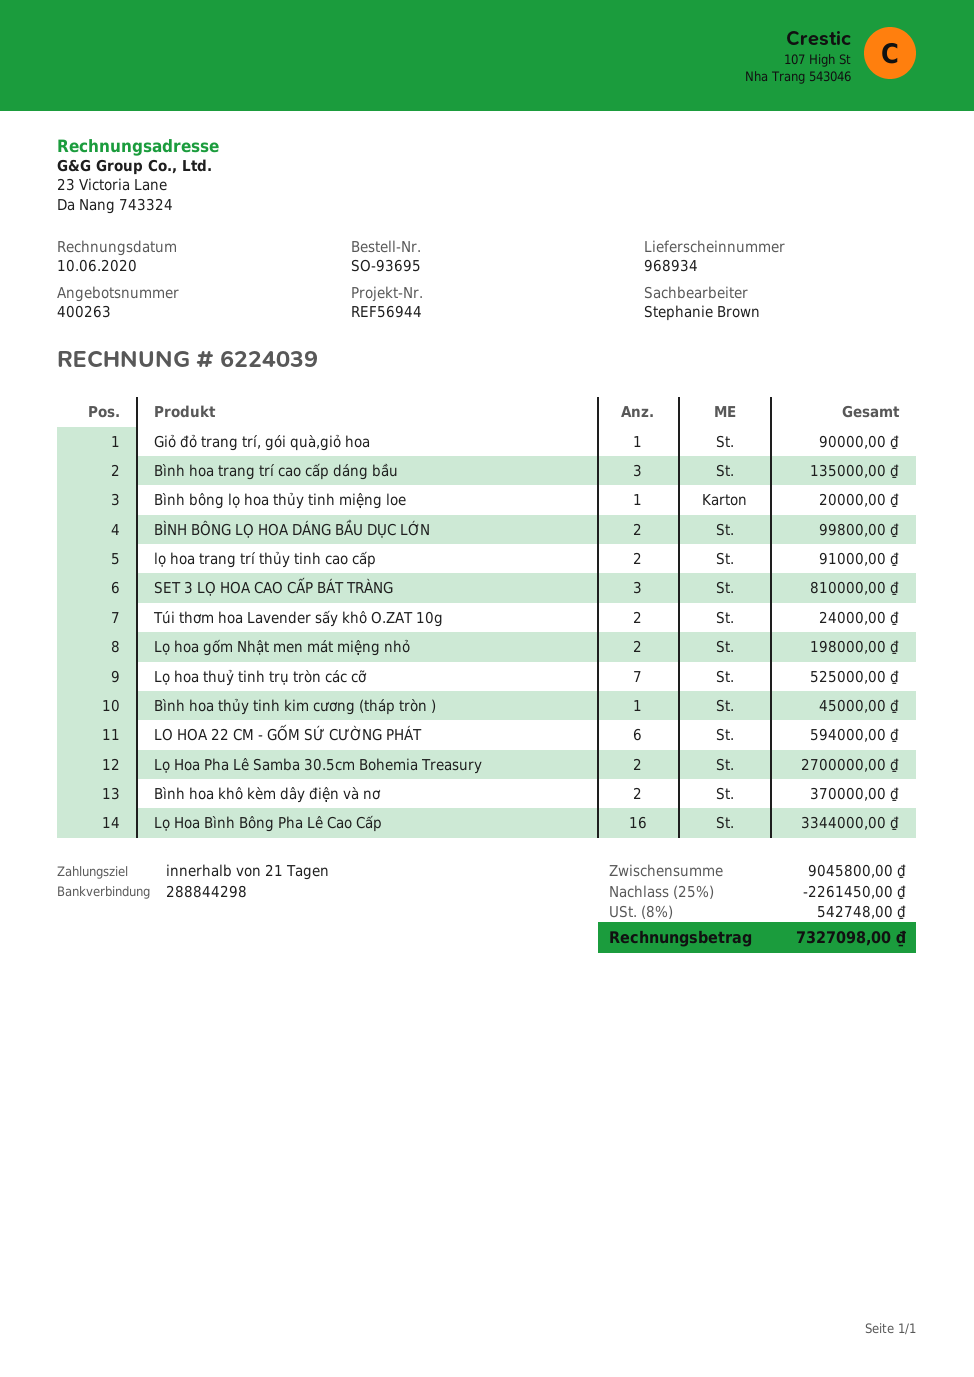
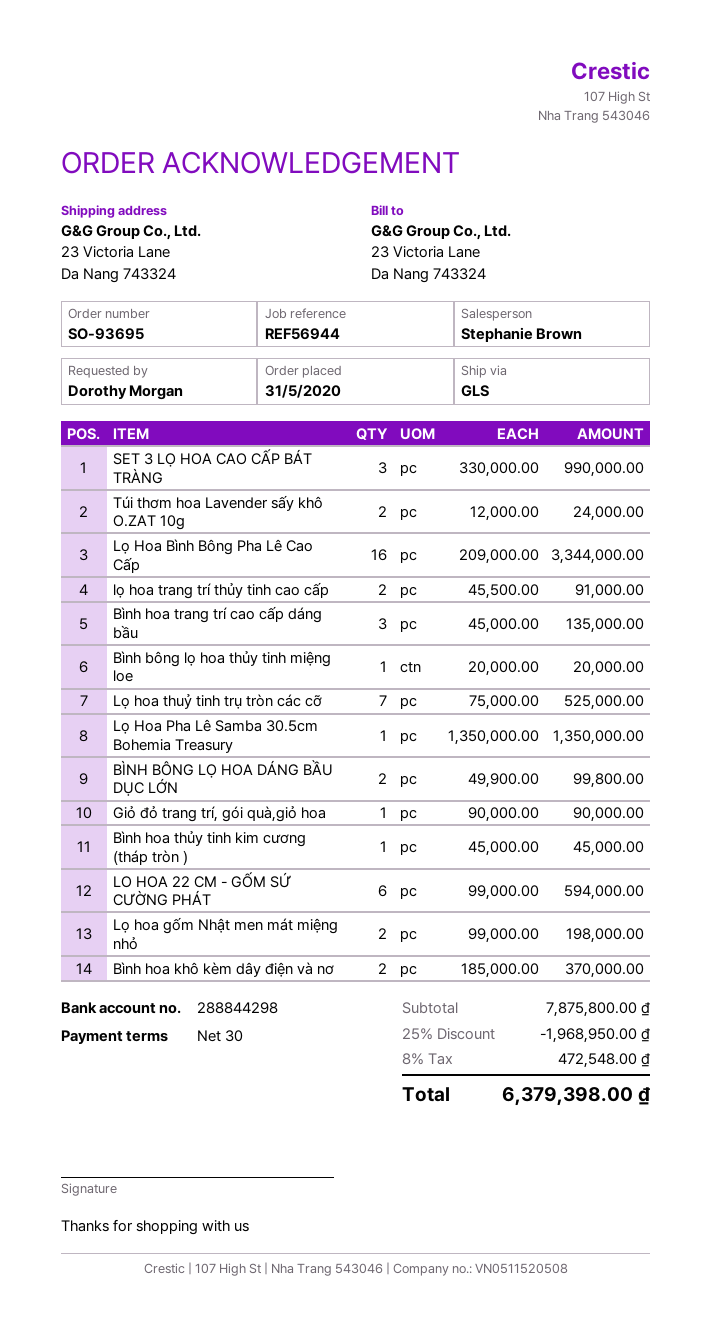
payment terms: 21 days -> 30 days
SET 3 LỌ HOA CAO CẤP BÁT TRÀNG: 3 for 810000.00 -> 3 for 990000.00
Lọ Hoa Pha Lê Samba 30.5cm Bohemia Treasury: 2 for 2700000.00 -> 1 for 1350000.00
subtotal: 9045800.00 -> 7875800.00
discount: 25% = 2261450.00 -> 25% = 1968950.00
tax: 8% = 542748.00 -> 8% = 472548.00
total: 7327098.00 -> 6379398.00

